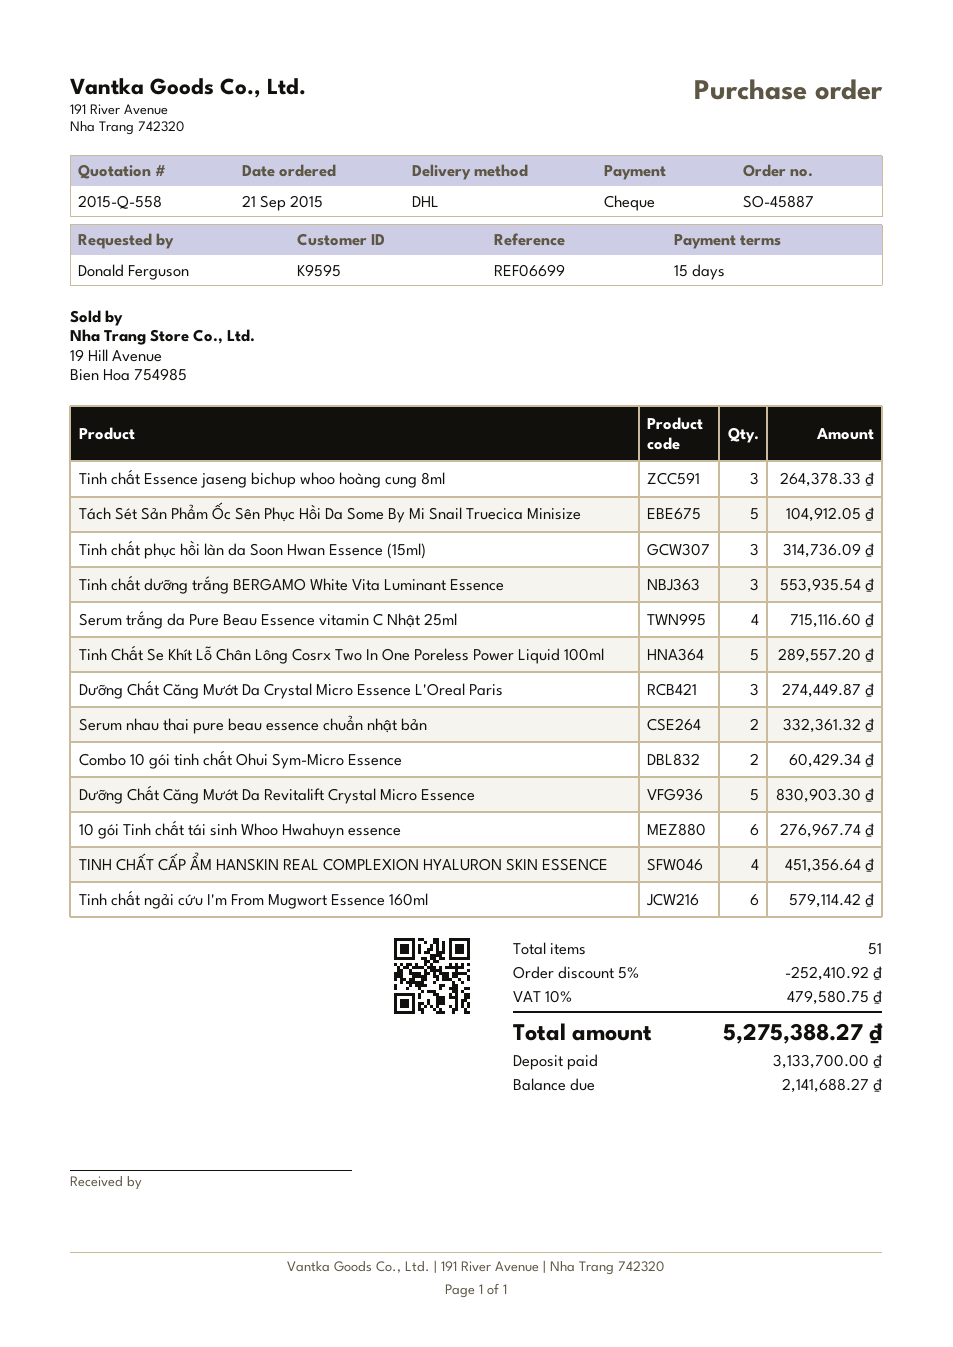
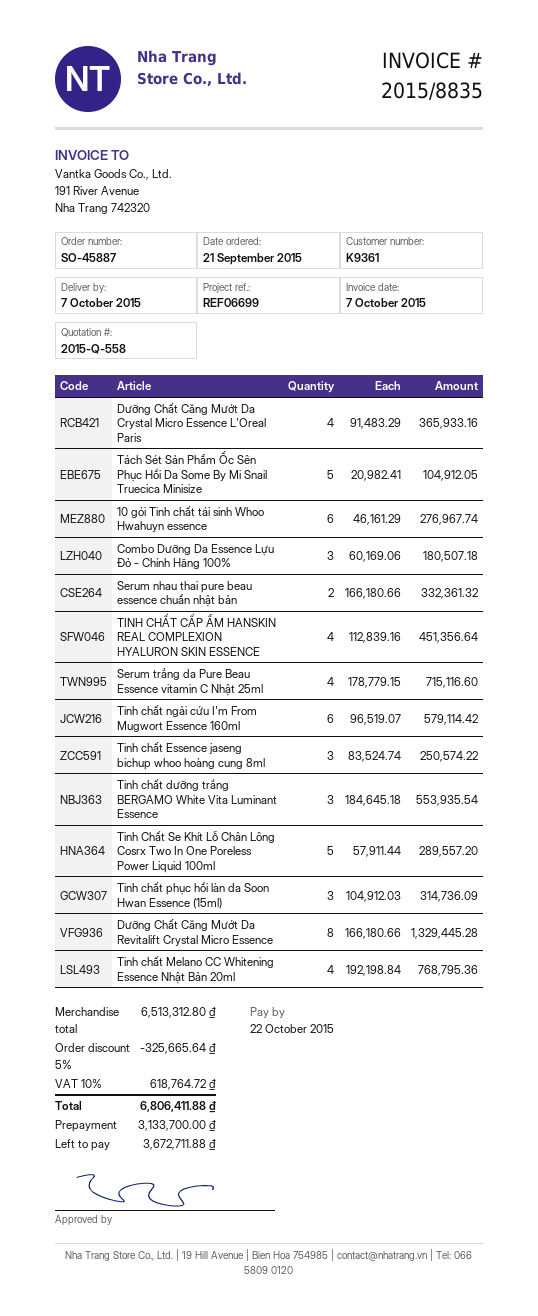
customer number: K9595 -> K9361
Tinh chất Essence jaseng bichup whoo hoàng cung 8ml: 3 for 264378.33 -> 3 for 250574.22
Dưỡng Chất Căng Mướt Da Crystal Micro Essence L'Oreal Paris: 3 for 274449.87 -> 4 for 365933.16
Combo 10 gói tinh chất Ohui Sym-Micro Essence: 2 for 60429.34 -> none
Dưỡng Chất Căng Mướt Da Revitalift Crystal Micro Essence: 5 for 830903.30 -> 8 for 1329445.28
Combo Dưỡng Da Essence Lựu Đỏ - Chính Hãng 100%: none -> 3 for 180507.18
Tinh chất Melano CC Whitening Essence Nhật Bản 20ml: none -> 4 for 768795.36
discount: 5% = 252410.92 -> 5% = 325665.64
tax: 10% = 479580.75 -> 10% = 618764.72
total: 5275388.27 -> 6806411.88
balance: 2141688.27 -> 3672711.88

